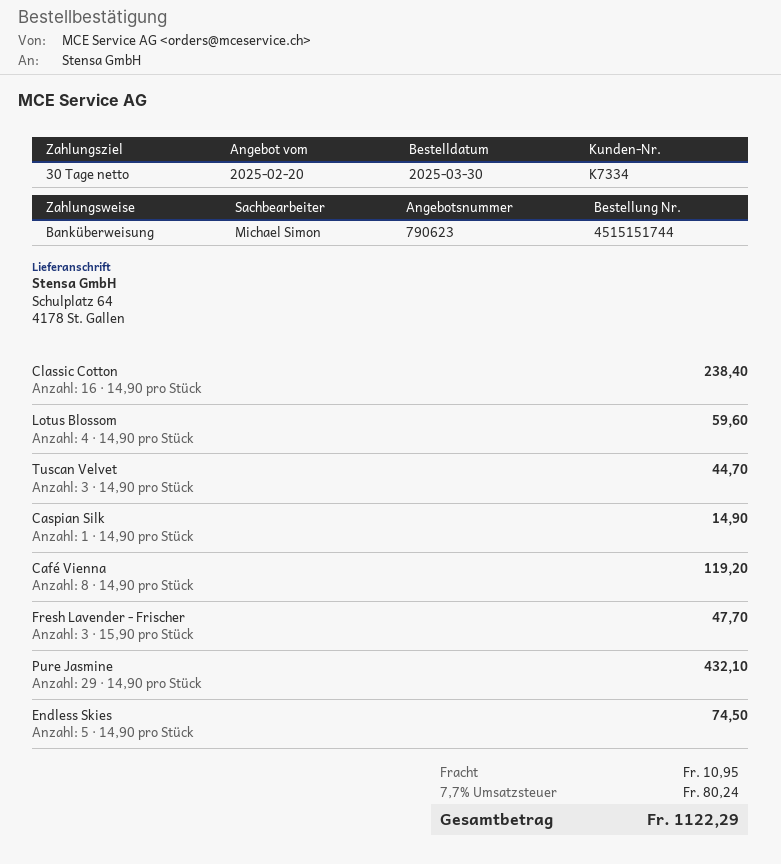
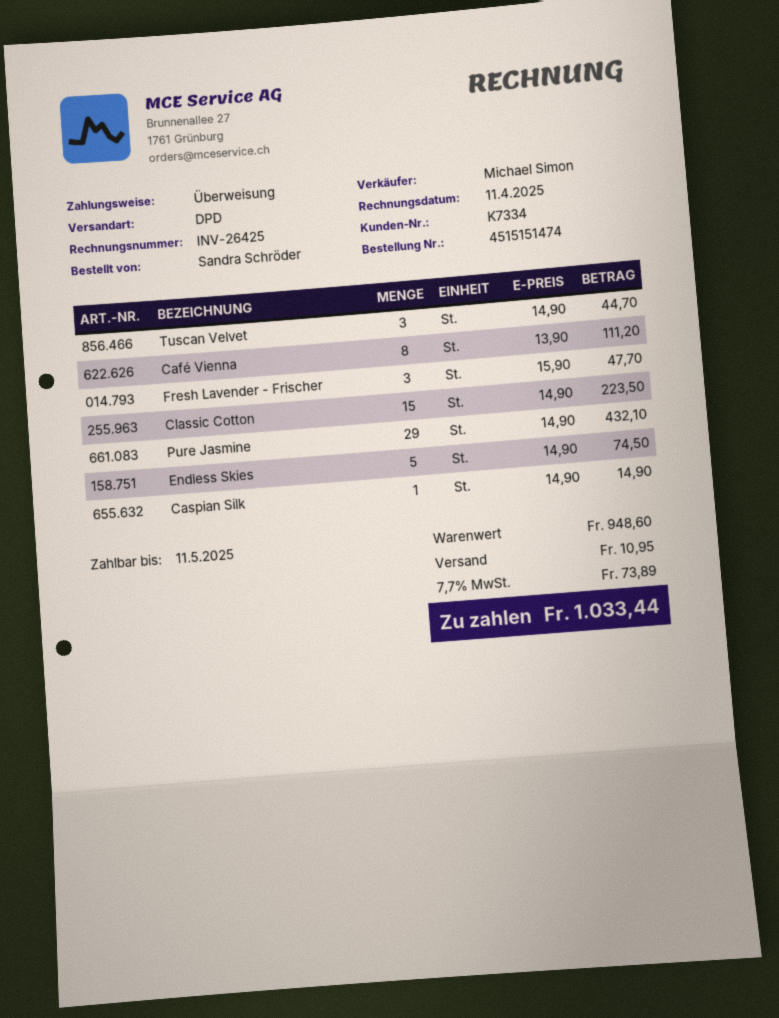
order number: 4515151744 -> 4515151474
Classic Cotton: 16 x 14.90 = 238.40 -> 15 x 14.90 = 223.50
Lotus Blossom: 4 x 14.90 = 59.60 -> none
Café Vienna: 8 x 14.90 = 119.20 -> 8 x 13.90 = 111.20
tax: 7.7% = 80.24 -> 7.7% = 73.89
total: 1122.29 -> 1033.44

